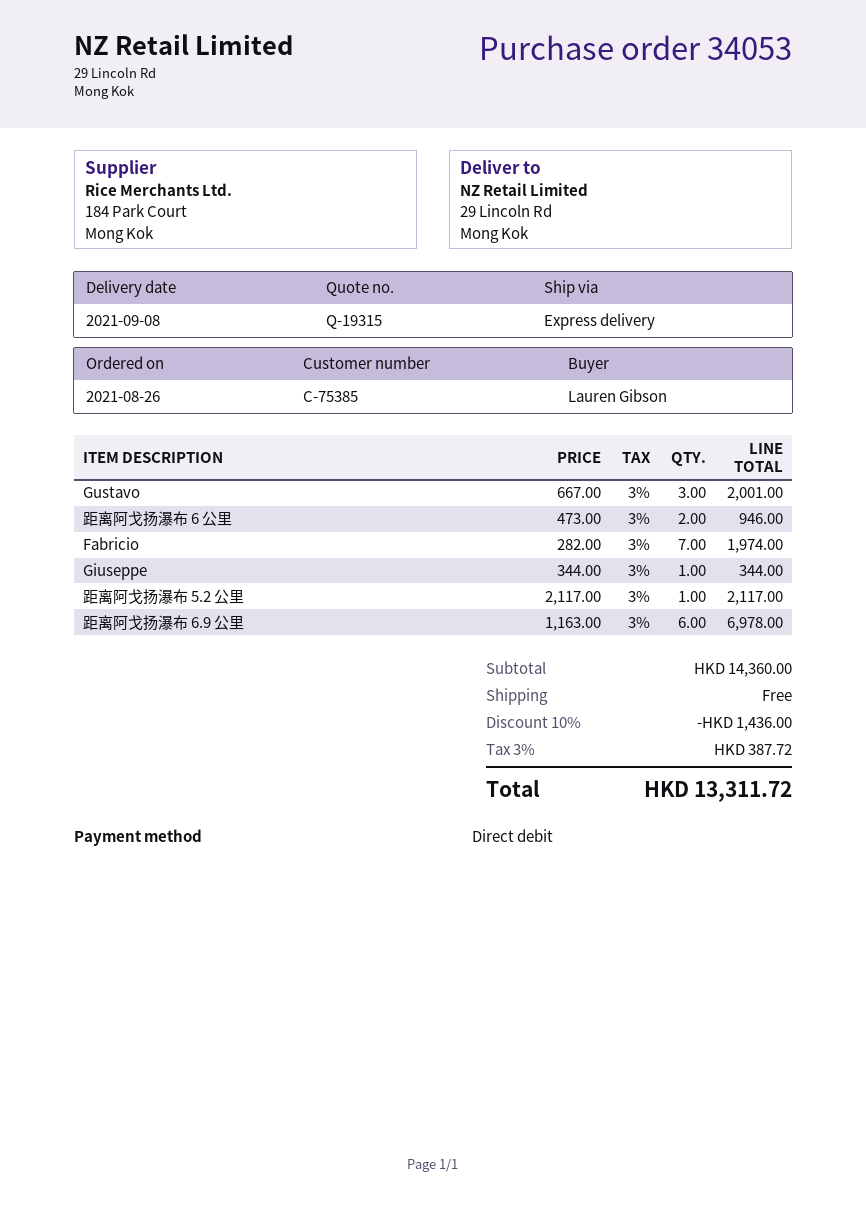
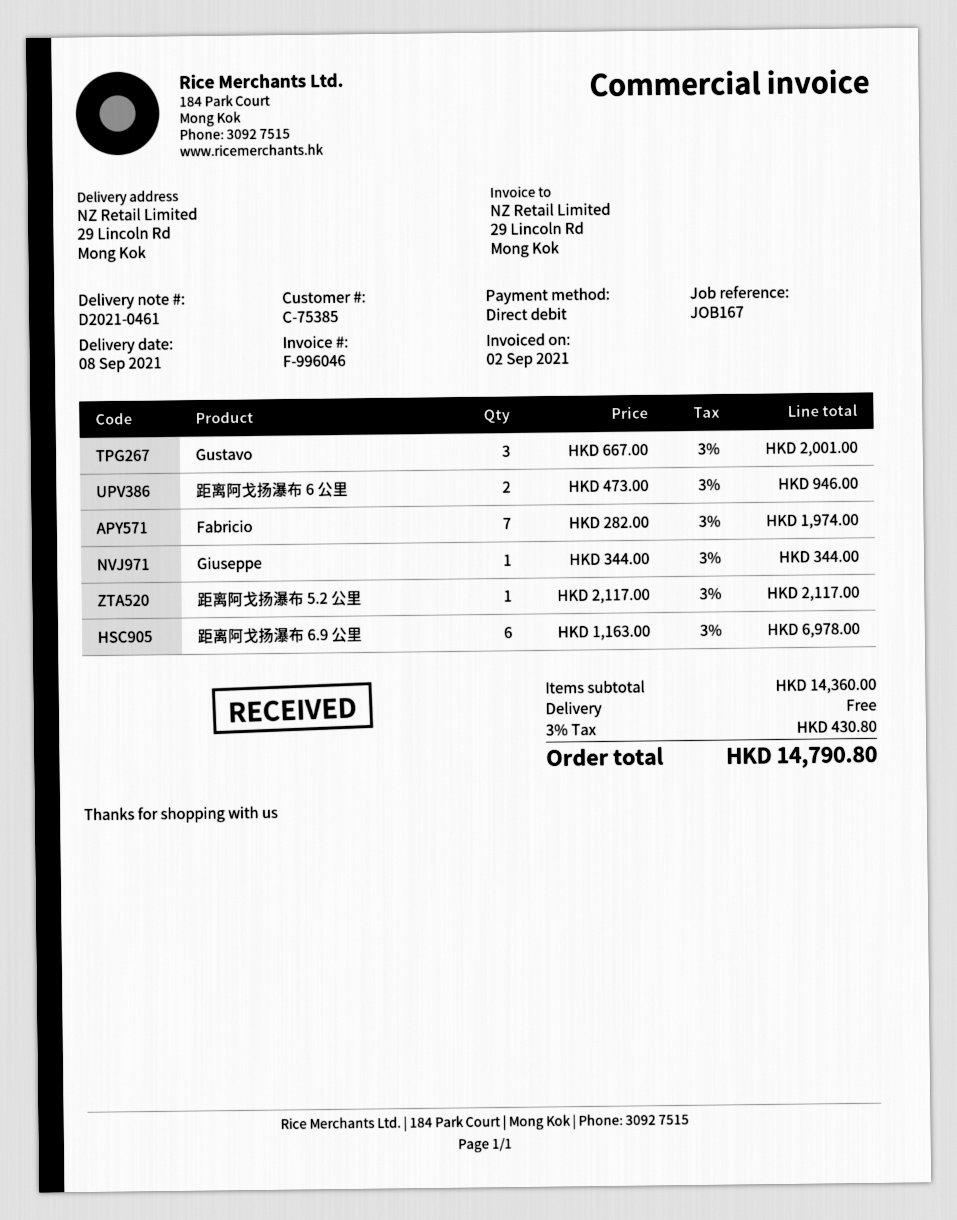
discount: 10% = 1436.00 -> none
tax: 3% = 387.72 -> 3% = 430.80
total: 13311.72 -> 14790.80

